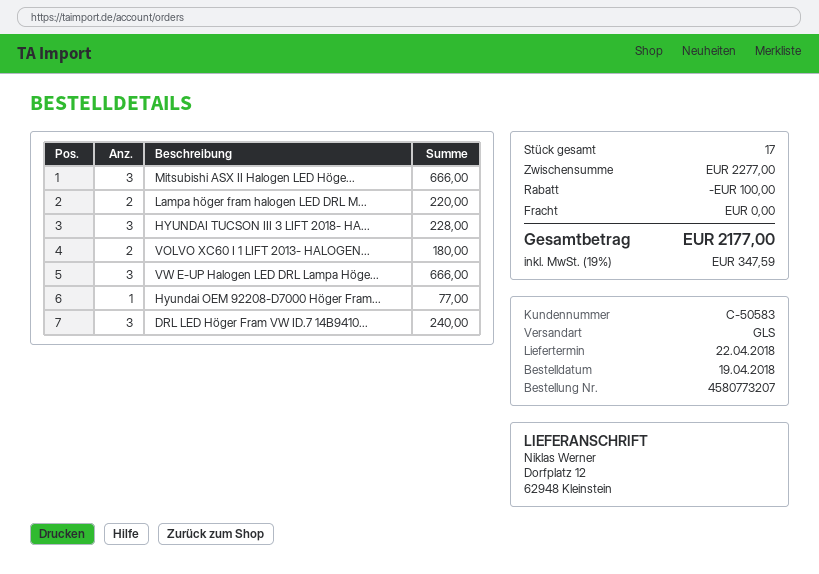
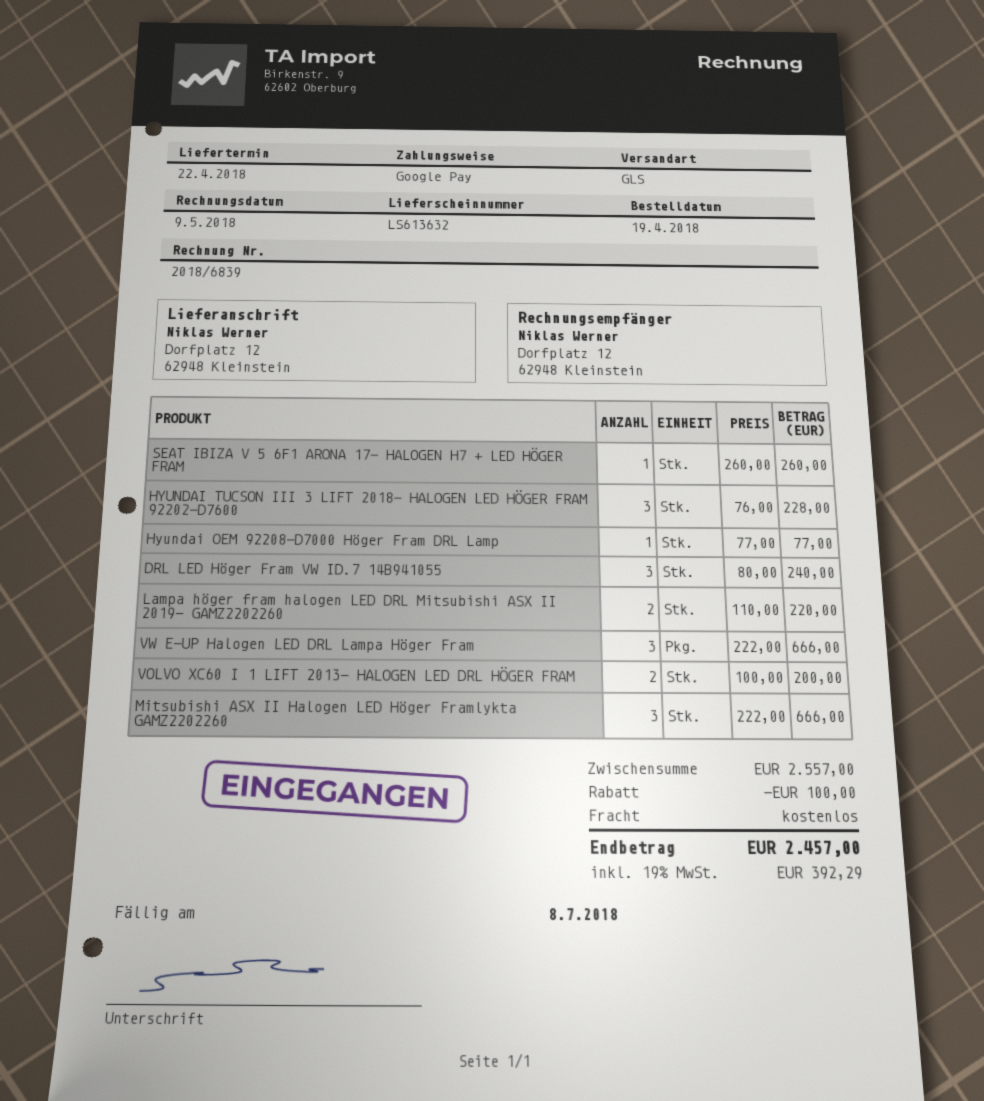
VOLVO XC60 I 1 LIFT 2013- HALOGEN...: 2 for 180.00 -> 2 for 200.00
SEAT IBIZA V 5 6F1 ARONA 17- HALOGEN H7 + LED HÖGER FRAM: none -> 1 for 260.00
subtotal: 2277.00 -> 2557.00
tax: 19% = 347.59 -> 19% = 392.29
total: 2177.00 -> 2457.00

